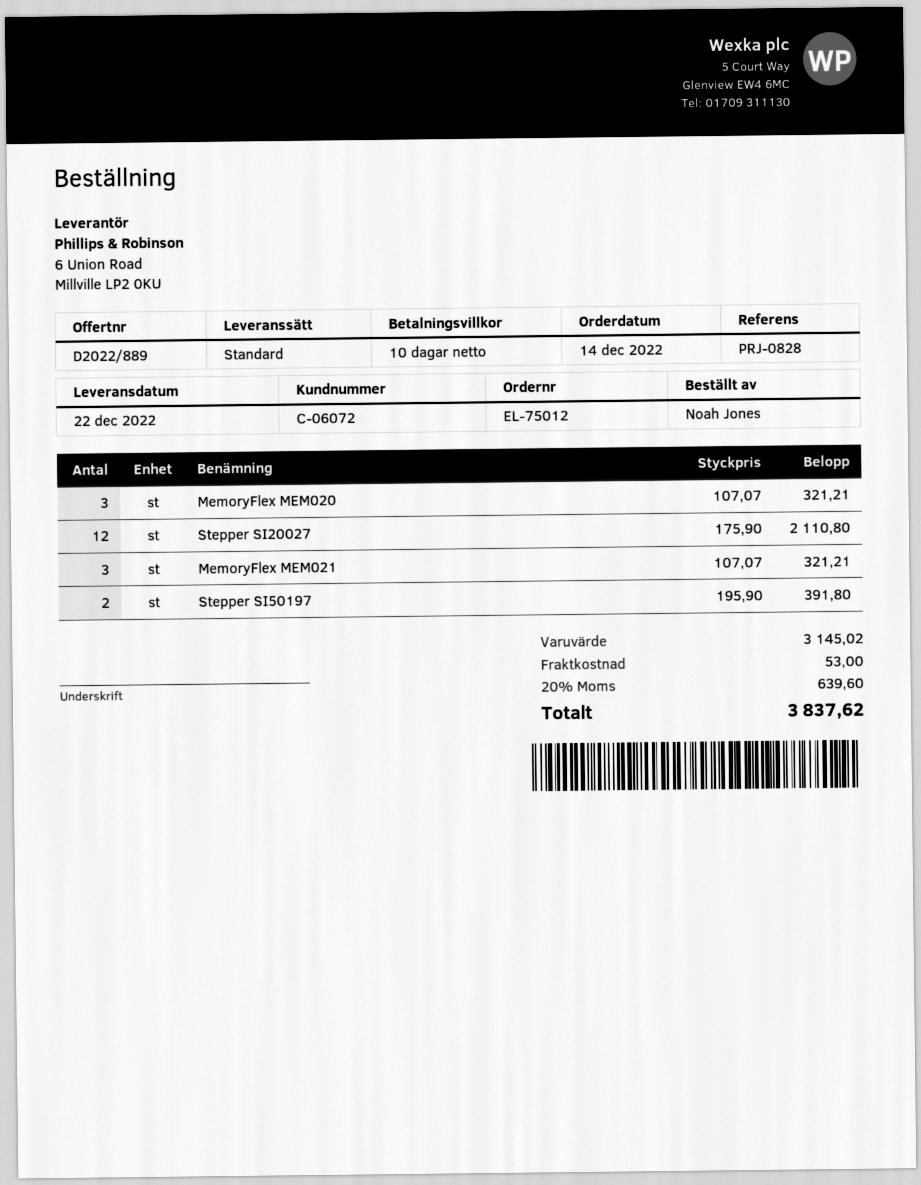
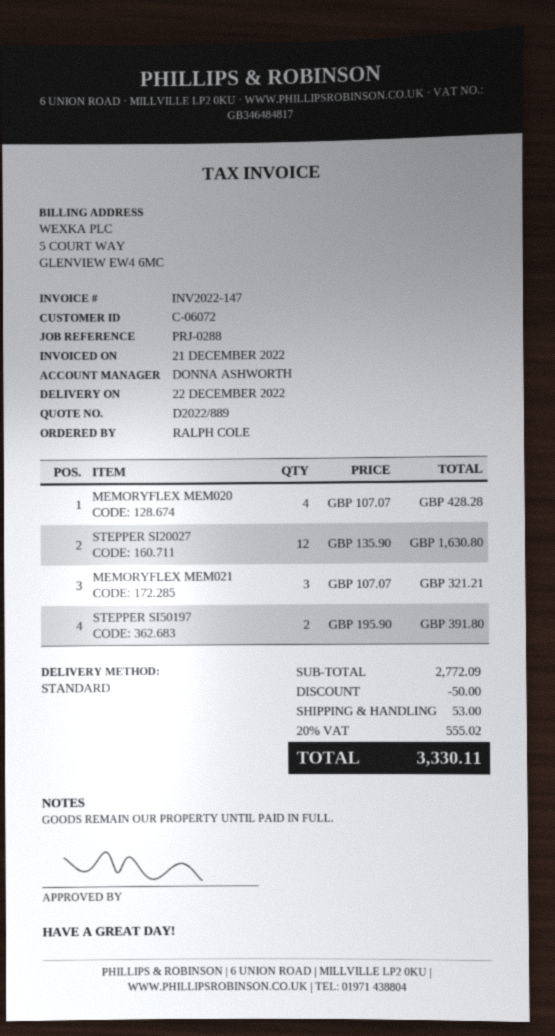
reference: PRJ-0828 -> PRJ-0288
ordered by: Noah Jones -> RALPH COLE
MemoryFlex MEM020: 3 x 107.07 = 321.21 -> 4 x 107.07 = 428.28
Stepper SI20027: 12 x 175.90 = 2110.80 -> 12 x 135.90 = 1630.80
subtotal: 3145.02 -> 2772.09
discount: none -> 50.00
tax: 20% = 639.60 -> 20% = 555.02
total: 3837.62 -> 3330.11

